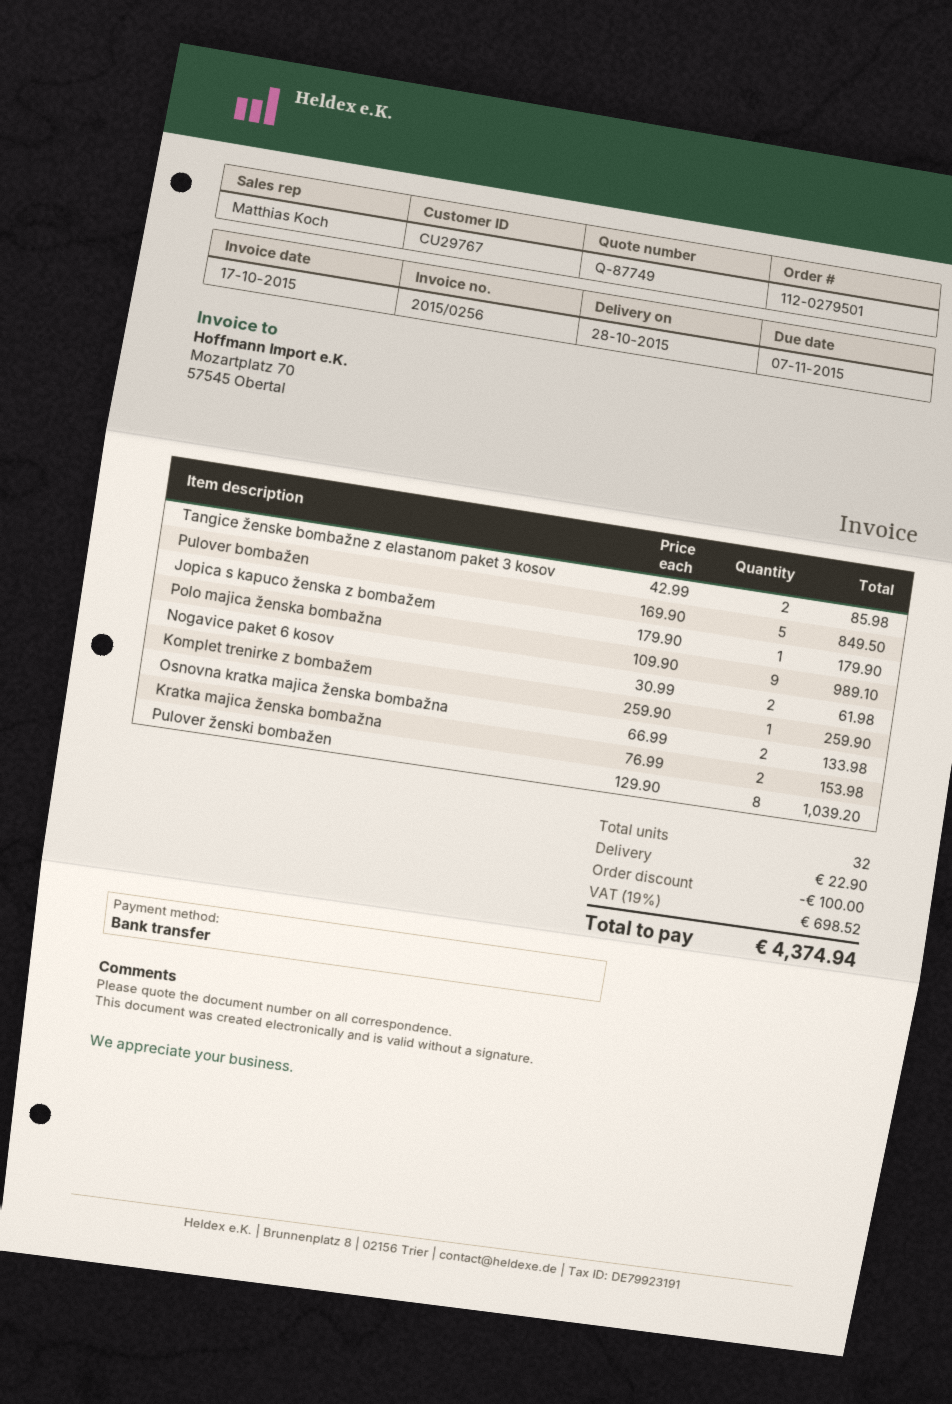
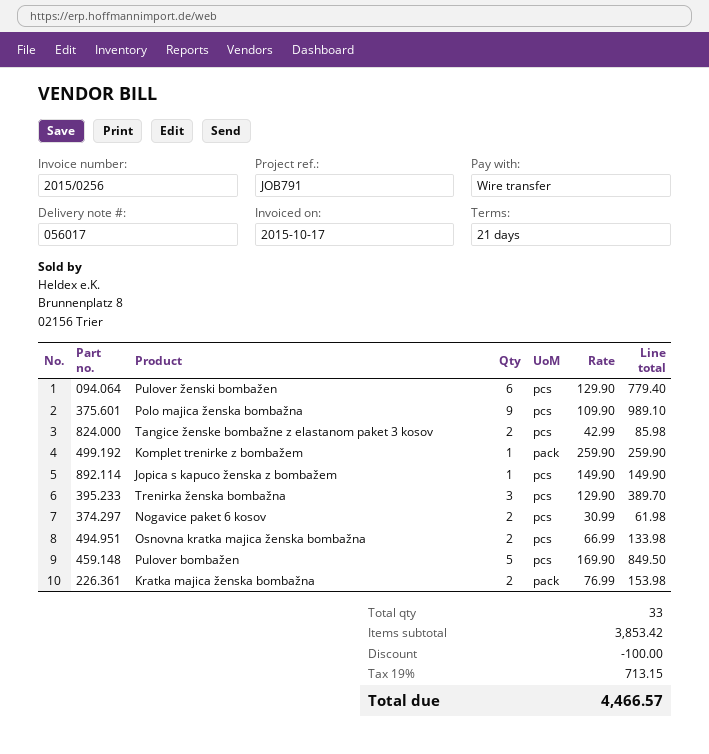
Jopica s kapuco ženska z bombažem: 1 x 179.90 = 179.90 -> 1 x 149.90 = 149.90
Pulover ženski bombažen: 8 x 129.90 = 1039.20 -> 6 x 129.90 = 779.40
Trenirka ženska bombažna: none -> 3 x 129.90 = 389.70
total quantity: 32 -> 33
shipping: 22.90 -> none
tax: 19% = 698.52 -> 19% = 713.15
total: 4374.94 -> 4466.57

